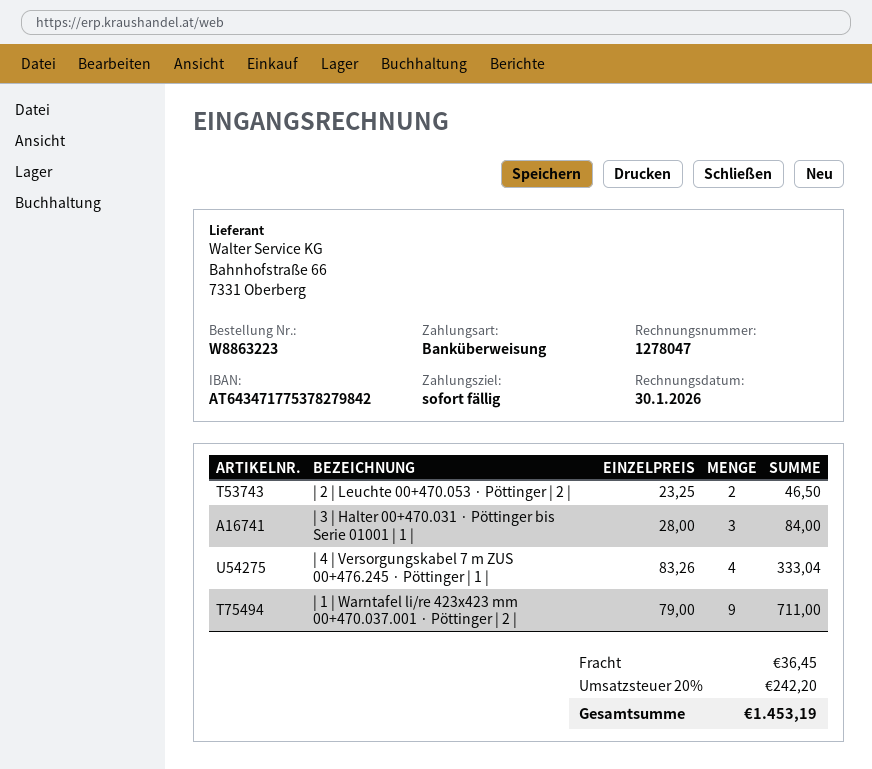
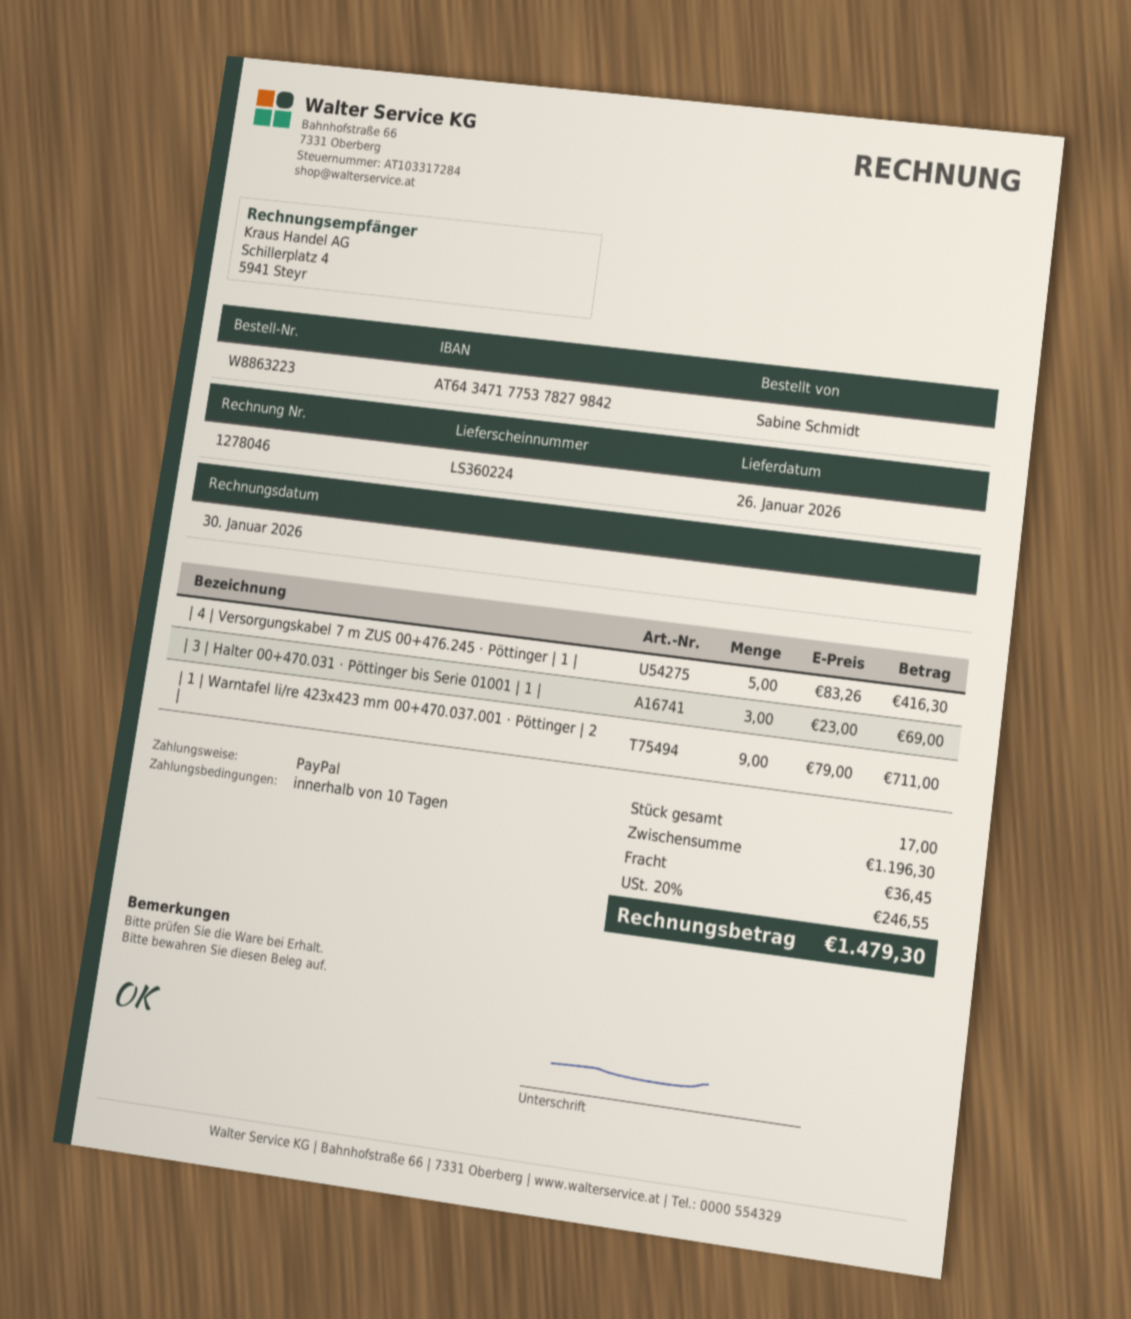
invoice number: 1278047 -> 1278046
payment terms: on receipt -> 10 days
payment method: bank transfer -> PayPal
| 2 | Leuchte 00+470.053 · Pöttinger | 2 |: 2 x 23.25 = 46.50 -> none
| 3 | Halter 00+470.031 · Pöttinger bis Serie 01001 | 1 |: 3 x 28.00 = 84.00 -> 3 x 23.00 = 69.00
| 4 | Versorgungskabel 7 m ZUS 00+476.245 · Pöttinger | 1 |: 4 x 83.26 = 333.04 -> 5 x 83.26 = 416.30
tax: 20% = 242.20 -> 20% = 246.55
total: 1453.19 -> 1479.30

